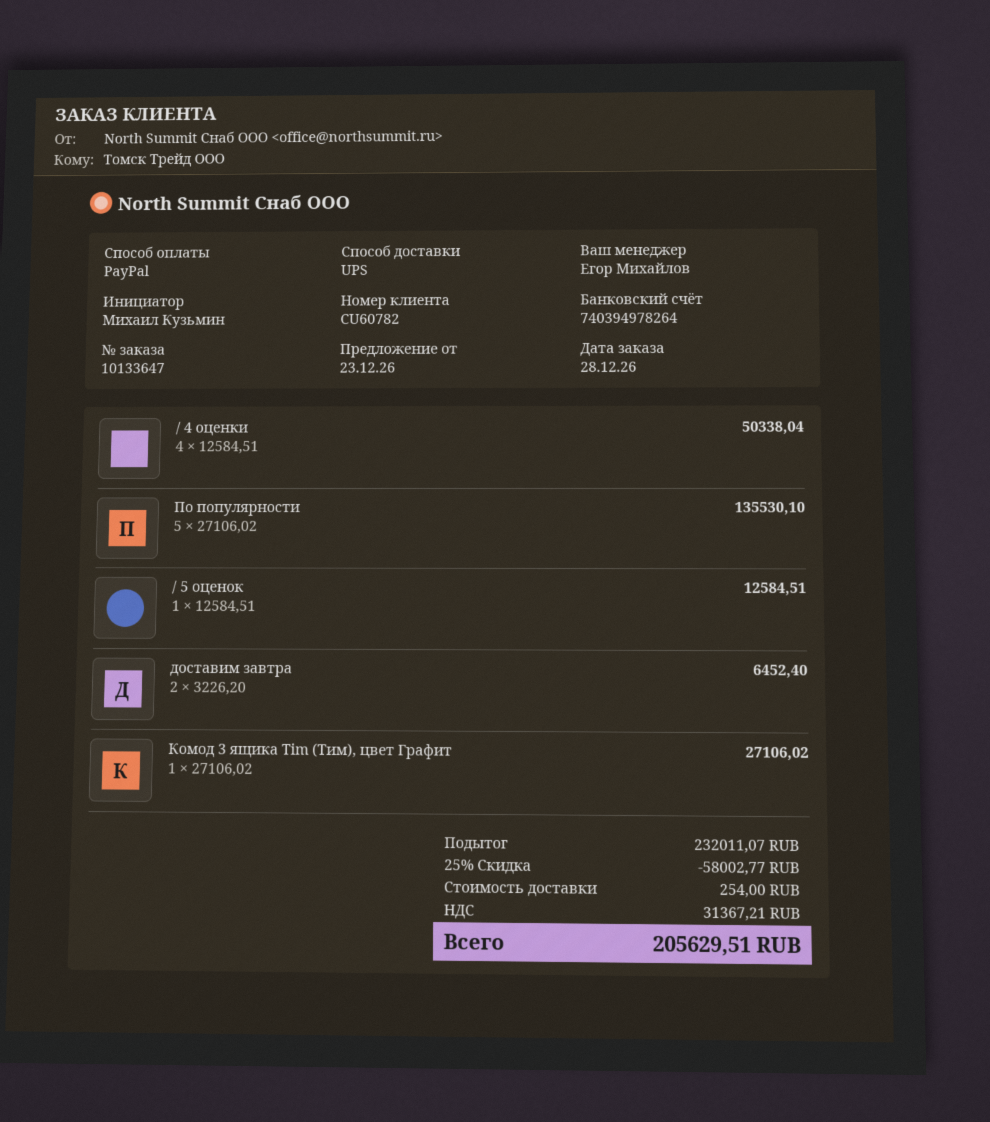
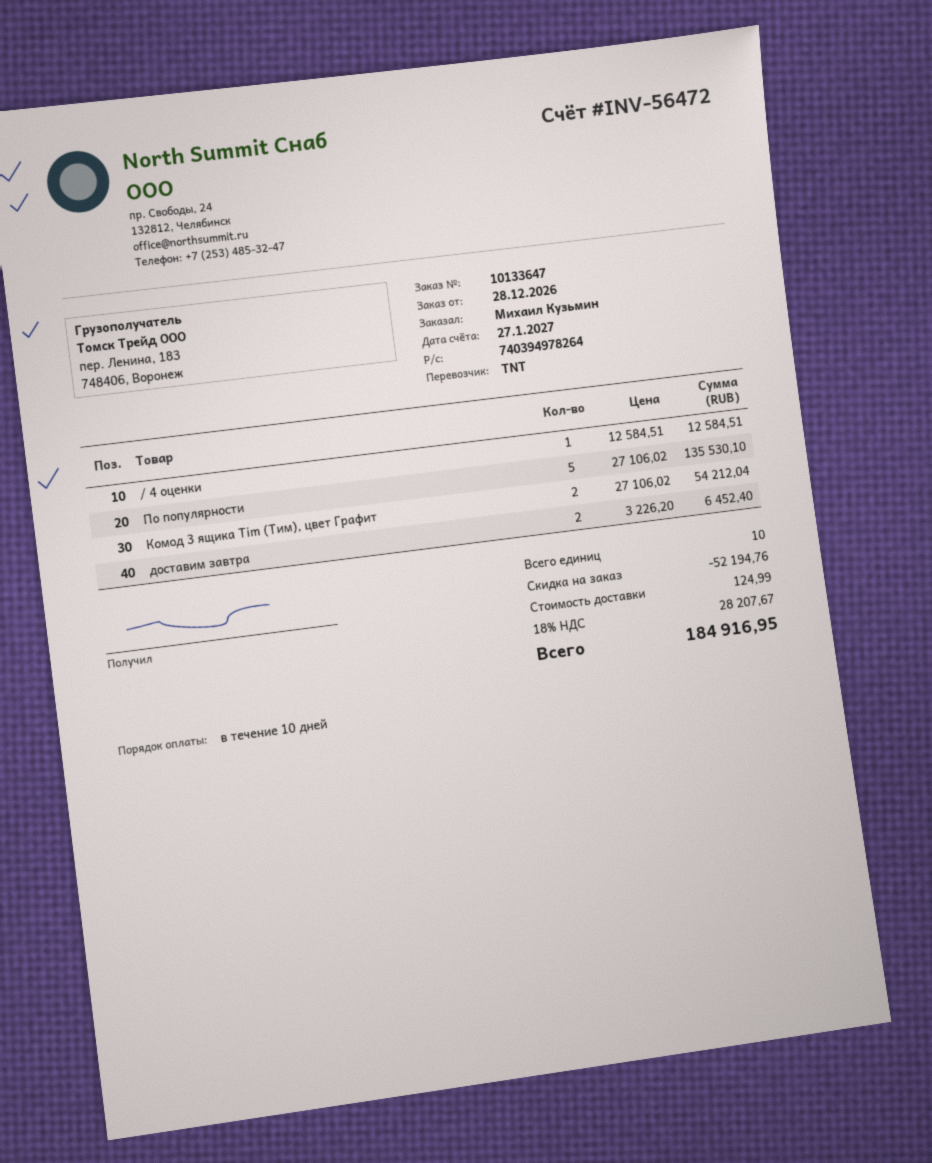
shipping method: UPS -> TNT
/ 4 оценки: 4 x 12584.51 = 50338.04 -> 1 x 12584.51 = 12584.51
/ 5 оценок: 1 x 12584.51 = 12584.51 -> none
Комод 3 ящика Tim (Тим), цвет Графит: 1 x 27106.02 = 27106.02 -> 2 x 27106.02 = 54212.04
discount: 58002.77 -> 52194.76
shipping: 254.00 -> 124.99
tax: 31367.21 -> 28207.67
total: 205629.51 -> 184916.95

